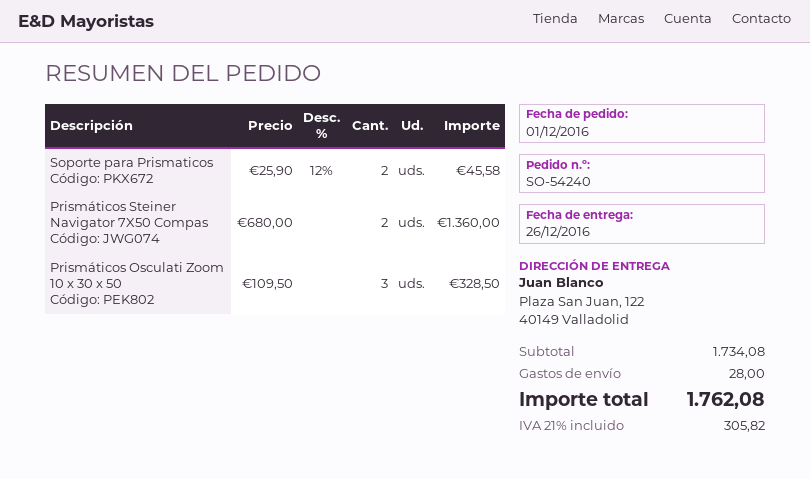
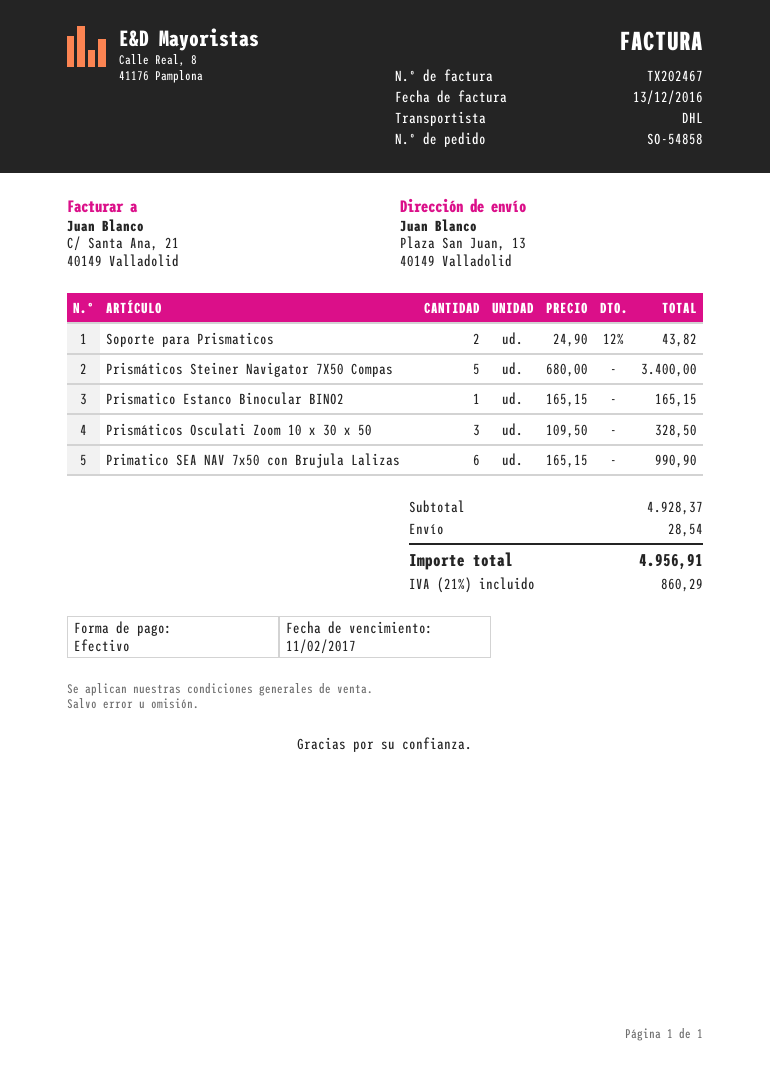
order number: SO-54240 -> SO-54858
ship to: Plaza San Juan, 122, 40149 Valladolid -> Plaza San Juan, 13, 40149 Valladolid
Soporte para Prismaticos: 2 x 25.90 - 12% = 45.58 -> 2 x 24.90 - 12% = 43.82
Prismáticos Steiner Navigator 7X50 Compas: 2 x 680.00 = 1360.00 -> 5 x 680.00 = 3400.00
Prismatico Estanco Binocular BINO2: none -> 1 x 165.15 = 165.15
Primatico SEA NAV 7x50 con Brujula Lalizas: none -> 6 x 165.15 = 990.90
subtotal: 1734.08 -> 4928.37
shipping: 28.00 -> 28.54
tax: 21% = 305.82 -> 21% = 860.29
total: 1762.08 -> 4956.91

